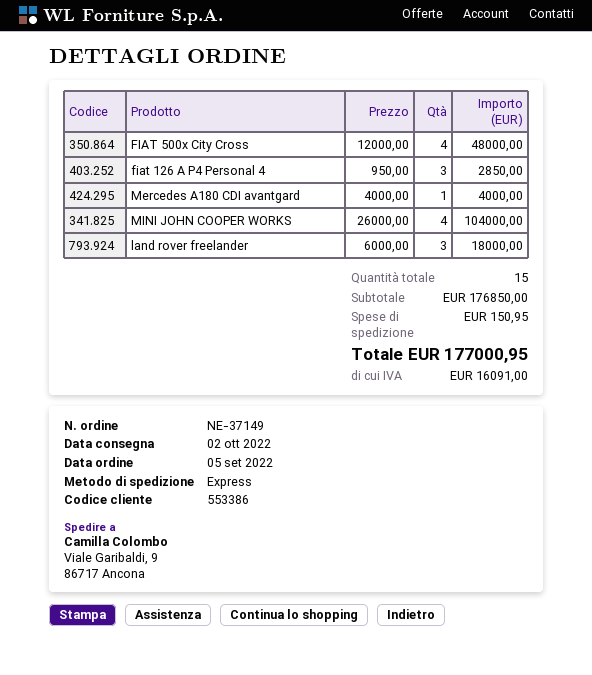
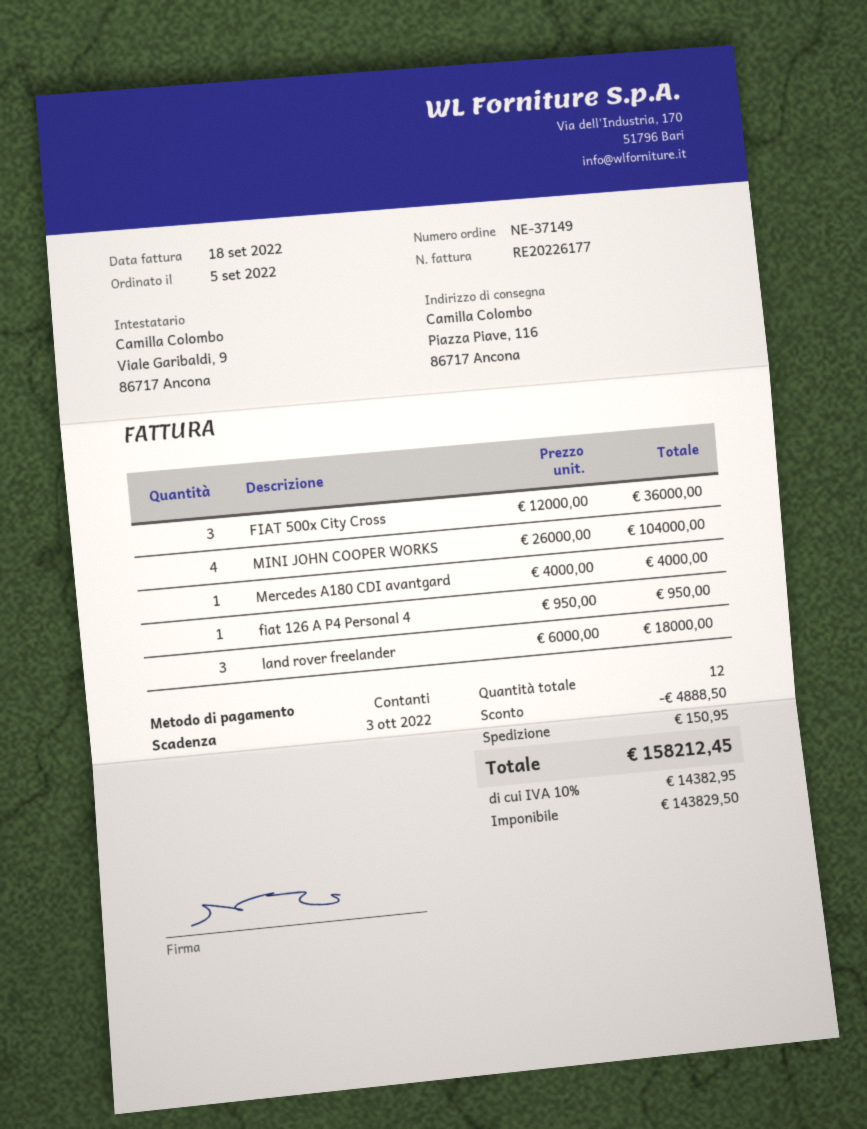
ship to: Viale Garibaldi, 9, 86717 Ancona -> Piazza Piave, 116, 86717 Ancona
FIAT 500x City Cross: 4 x 12000.00 = 48000.00 -> 3 x 12000.00 = 36000.00
fiat 126 A P4 Personal 4: 3 x 950.00 = 2850.00 -> 1 x 950.00 = 950.00
total quantity: 15 -> 12
discount: none -> 4888.50
tax: 16091.00 -> 14382.95
total: 177000.95 -> 158212.45

